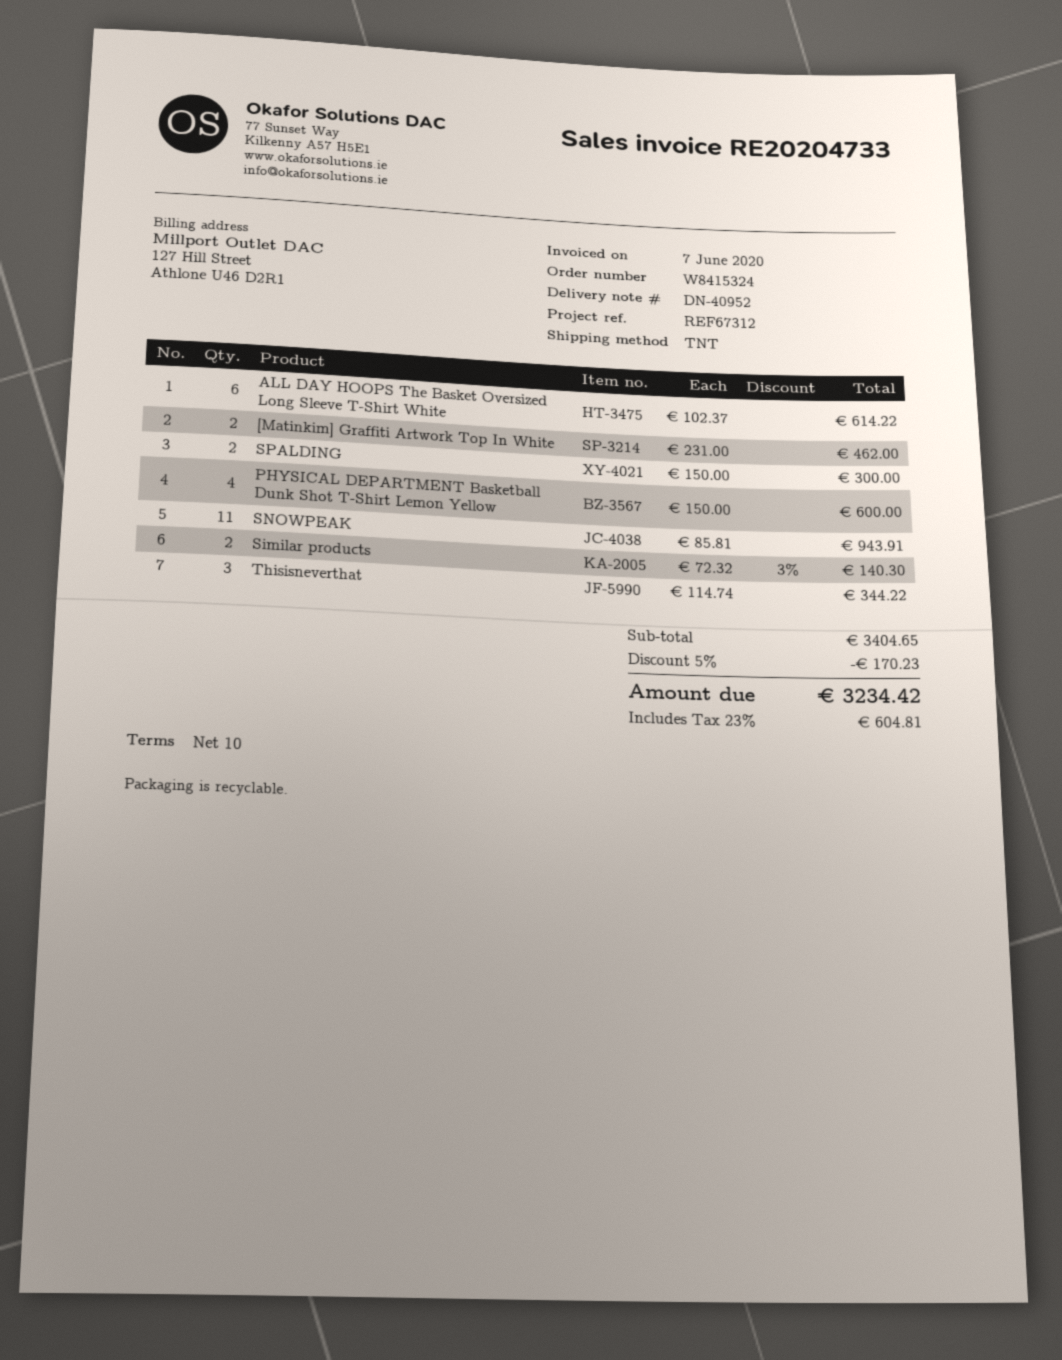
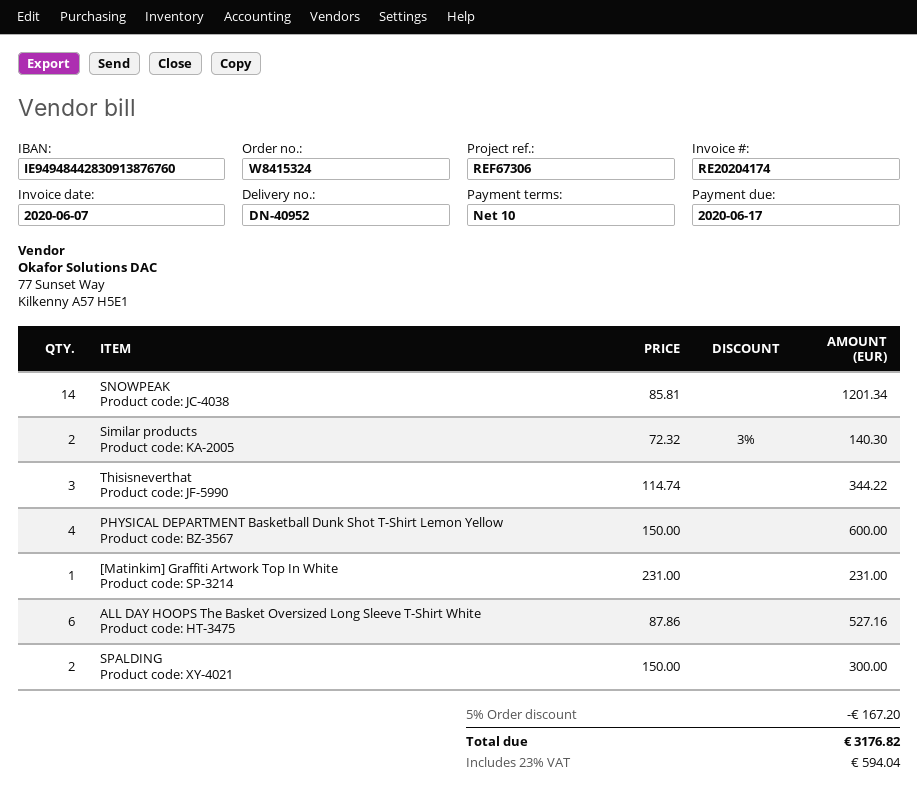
invoice number: RE20204733 -> RE20204174
reference: REF67312 -> REF67306
ALL DAY HOOPS The Basket Oversized Long Sleeve T-Shirt White: 6 x 102.37 = 614.22 -> 6 x 87.86 = 527.16
[Matinkim] Graffiti Artwork Top In White: 2 x 231.00 = 462.00 -> 1 x 231.00 = 231.00
SNOWPEAK: 11 x 85.81 = 943.91 -> 14 x 85.81 = 1201.34
discount: 5% = 170.23 -> 5% = 167.20
tax: 23% = 604.81 -> 23% = 594.04
total: 3234.42 -> 3176.82

